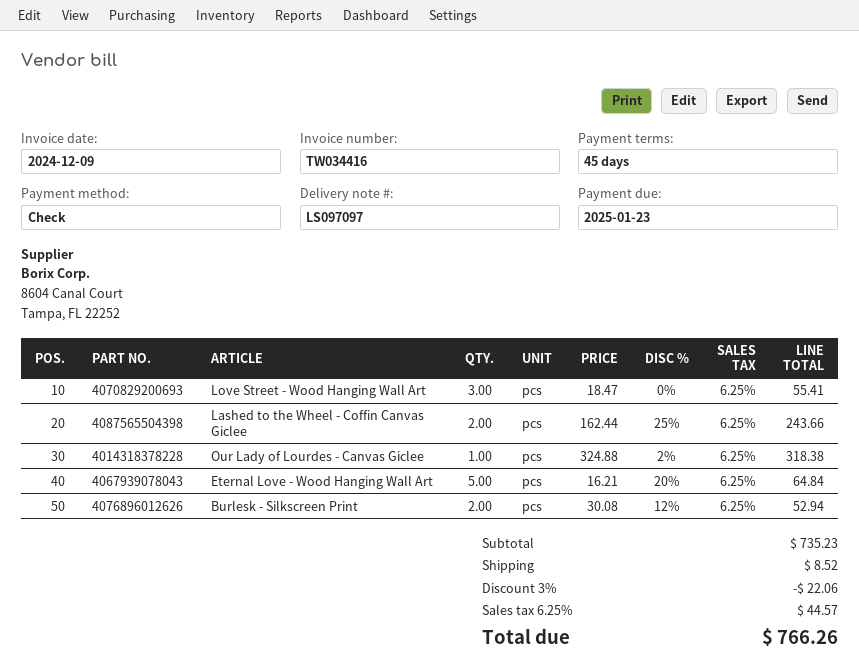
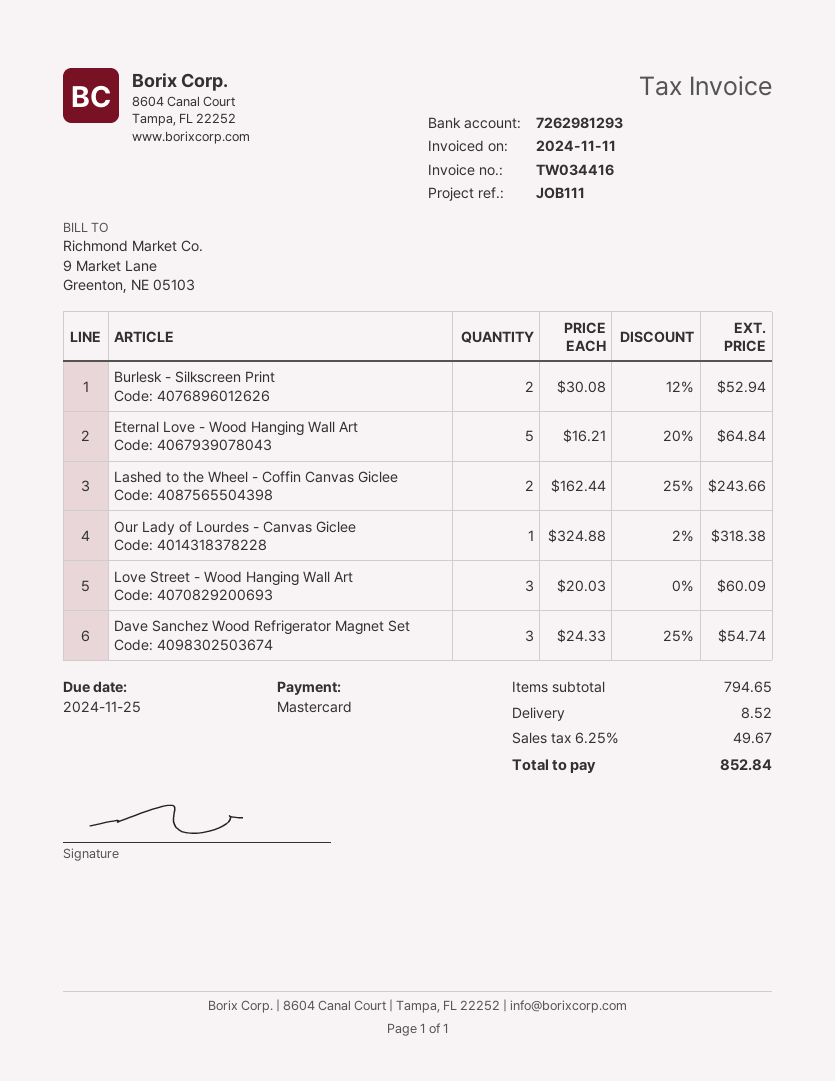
invoice date: 2024-12-09 -> 2024-11-11
due date: 2025-01-23 -> 2024-11-25
payment method: cheque -> Mastercard
Love Street - Wood Hanging Wall Art: 3 x 18.47 = 55.41 -> 3 x 20.03 = 60.09
Dave Sanchez Wood Refrigerator Magnet Set: none -> 3 x 24.33 - 25% = 54.74
subtotal: 735.23 -> 794.65
discount: 3% = 22.06 -> none
tax: 6.25% = 44.57 -> 6.25% = 49.67
total: 766.26 -> 852.84

